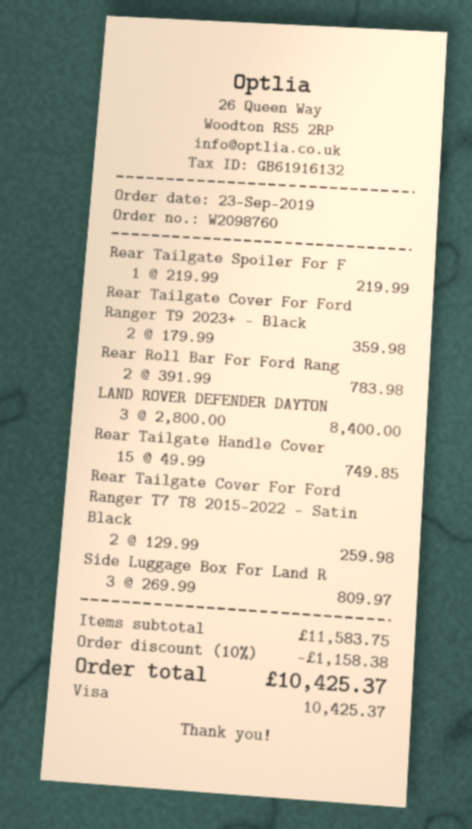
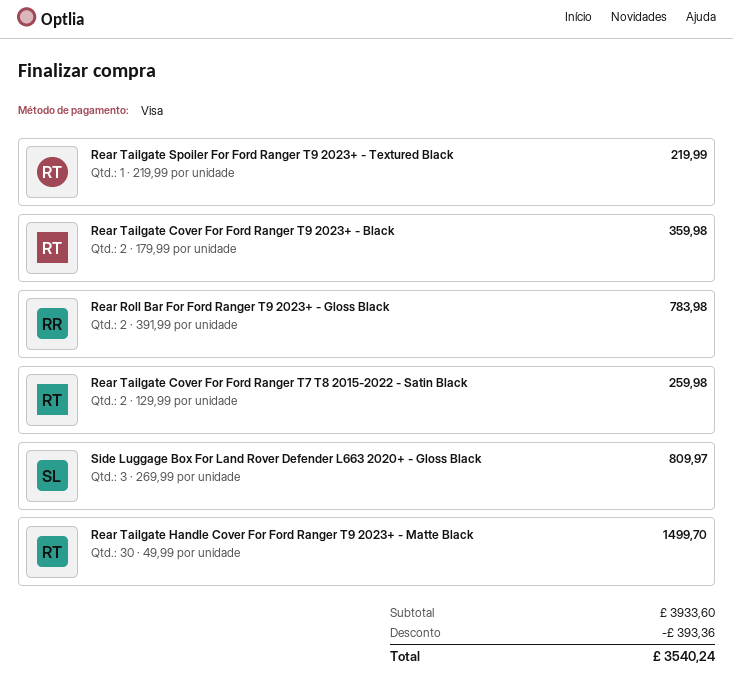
LAND ROVER DEFENDER DAYTON: 3 x 2800.00 = 8400.00 -> none
Rear Tailgate Handle Cover: 15 x 49.99 = 749.85 -> 30 x 49.99 = 1499.70
subtotal: 11583.75 -> 3933.60
discount: 1158.38 -> 393.36
total: 10425.37 -> 3540.24

